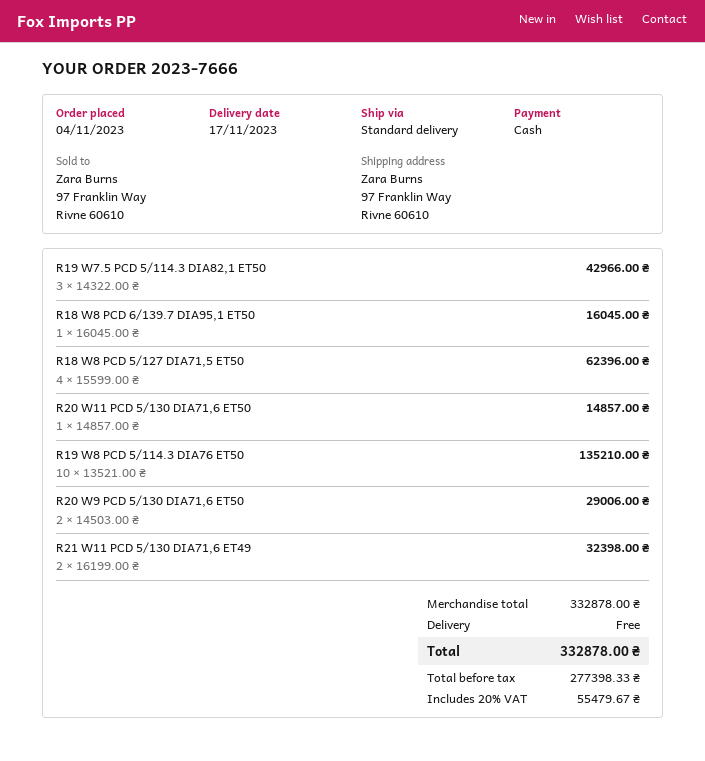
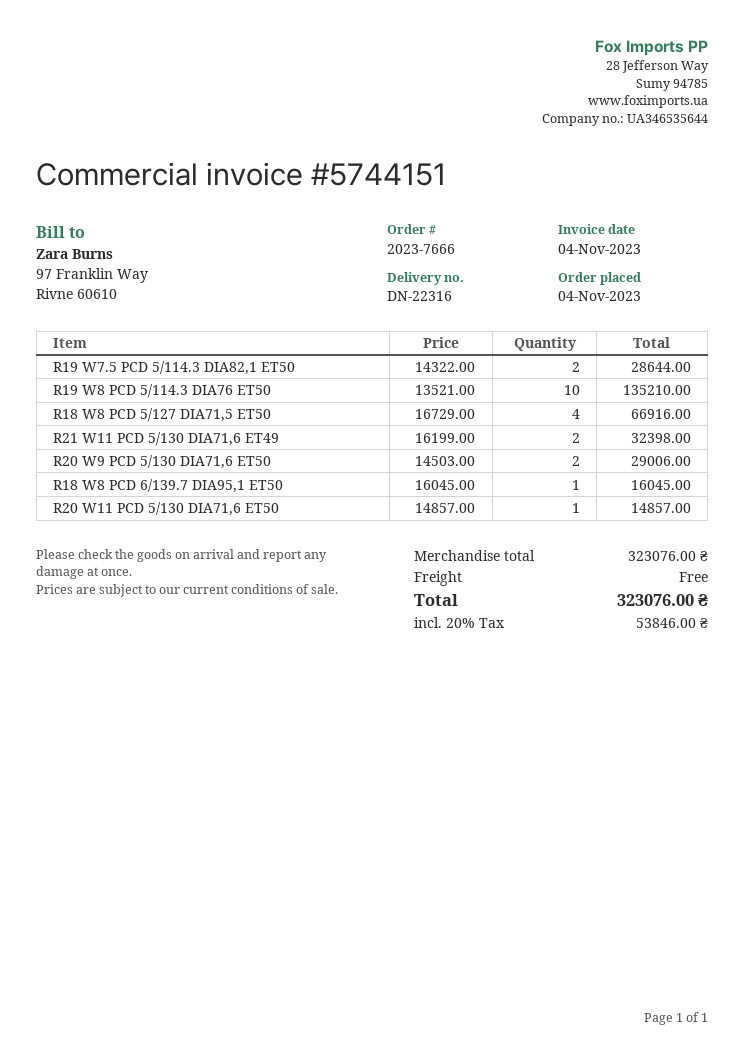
R19 W7.5 PCD 5/114.3 DIA82,1 ET50: 3 x 14322.00 = 42966.00 -> 2 x 14322.00 = 28644.00
R18 W8 PCD 5/127 DIA71,5 ET50: 4 x 15599.00 = 62396.00 -> 4 x 16729.00 = 66916.00
subtotal: 332878.00 -> 323076.00
tax: 20% = 55479.67 -> 20% = 53846.00
total: 332878.00 -> 323076.00

